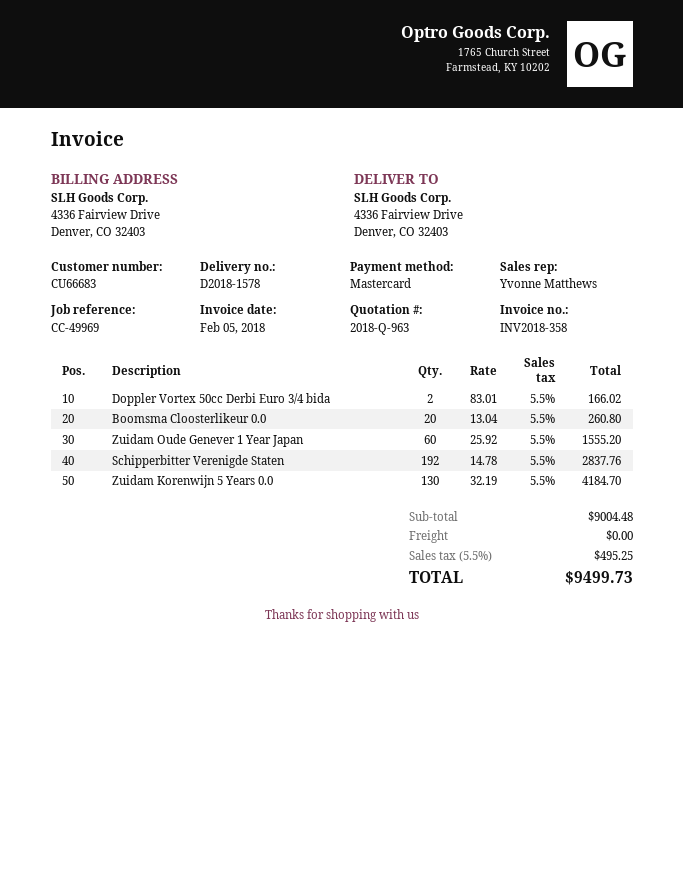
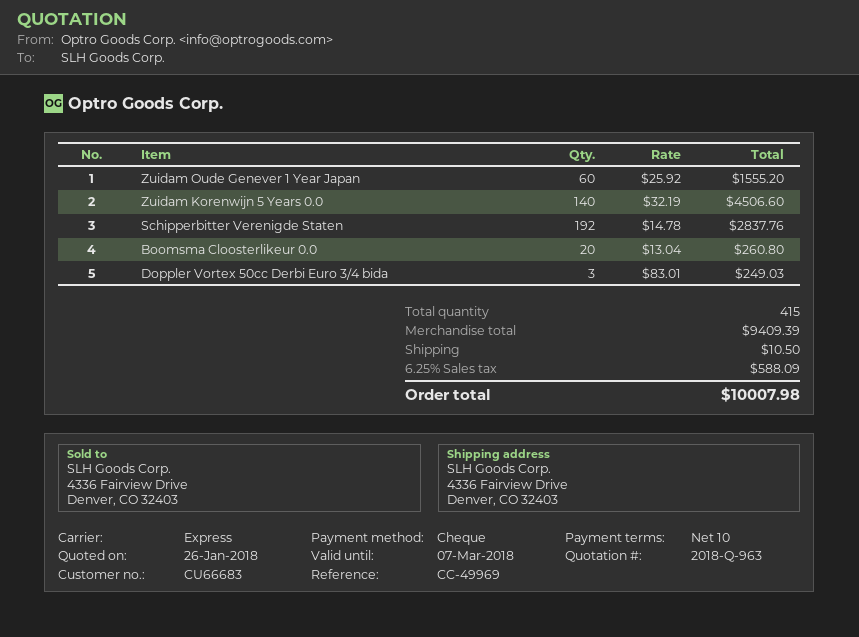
payment method: Mastercard -> cheque
Doppler Vortex 50cc Derbi Euro 3/4 bida: 2 x 83.01 = 166.02 -> 3 x 83.01 = 249.03
Zuidam Korenwijn 5 Years 0.0: 130 x 32.19 = 4184.70 -> 140 x 32.19 = 4506.60
subtotal: 9004.48 -> 9409.39
shipping: 0.00 -> 10.50
tax: 5.5% = 495.25 -> 6.25% = 588.09
total: 9499.73 -> 10007.98

